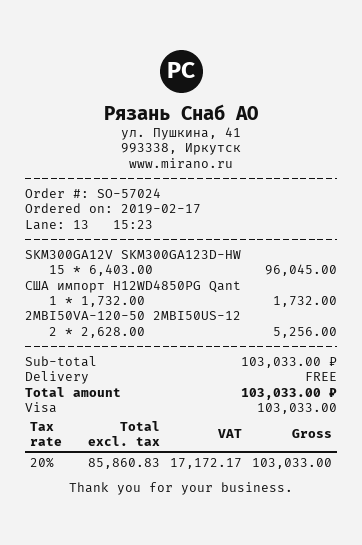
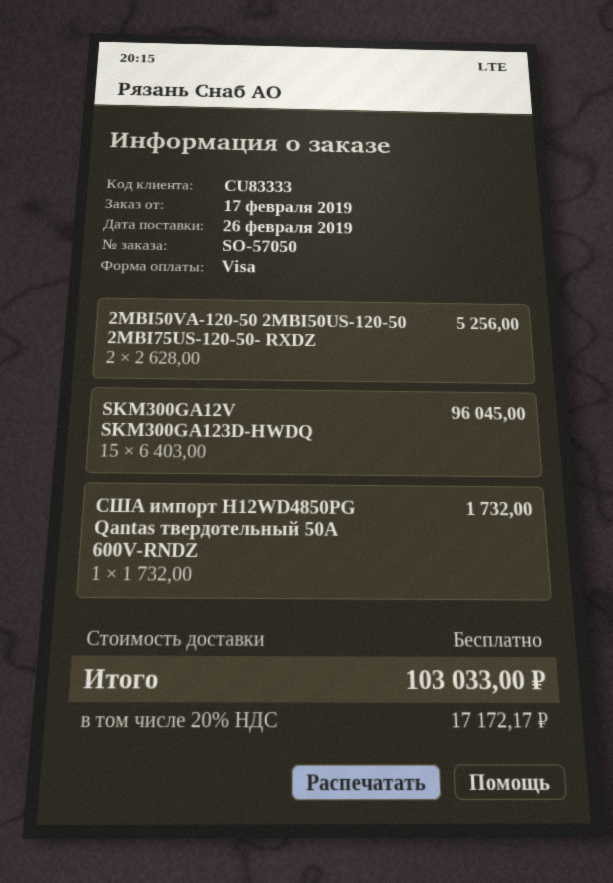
order number: SO-57024 -> SO-57050

